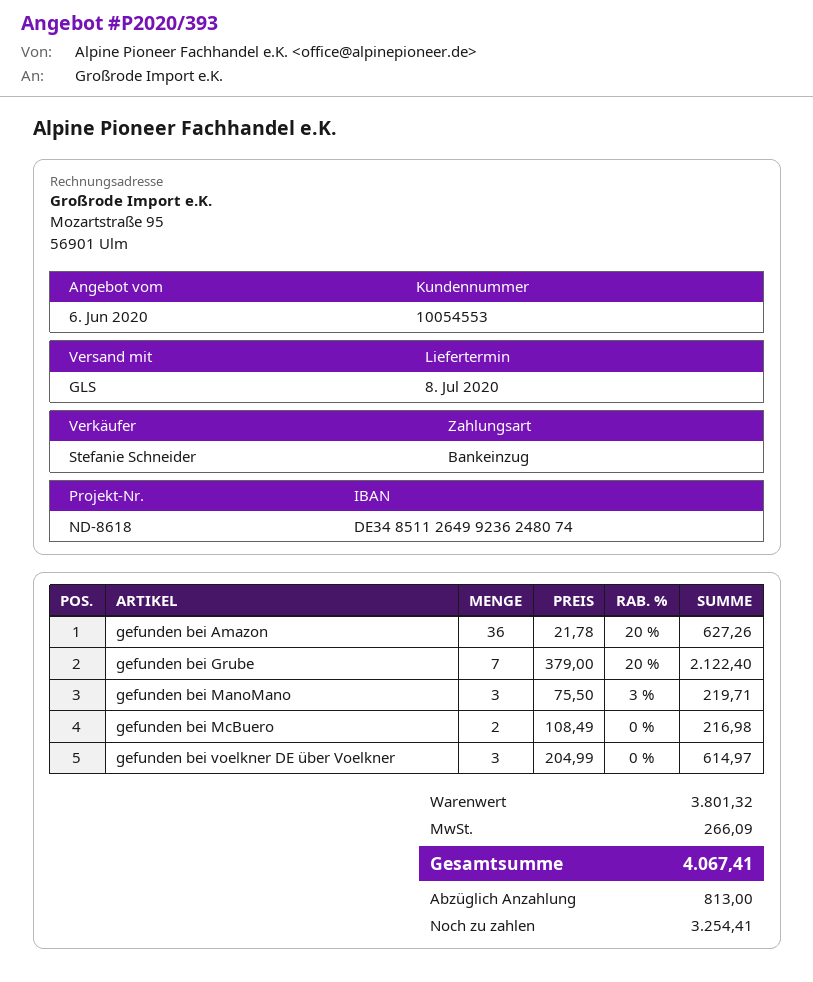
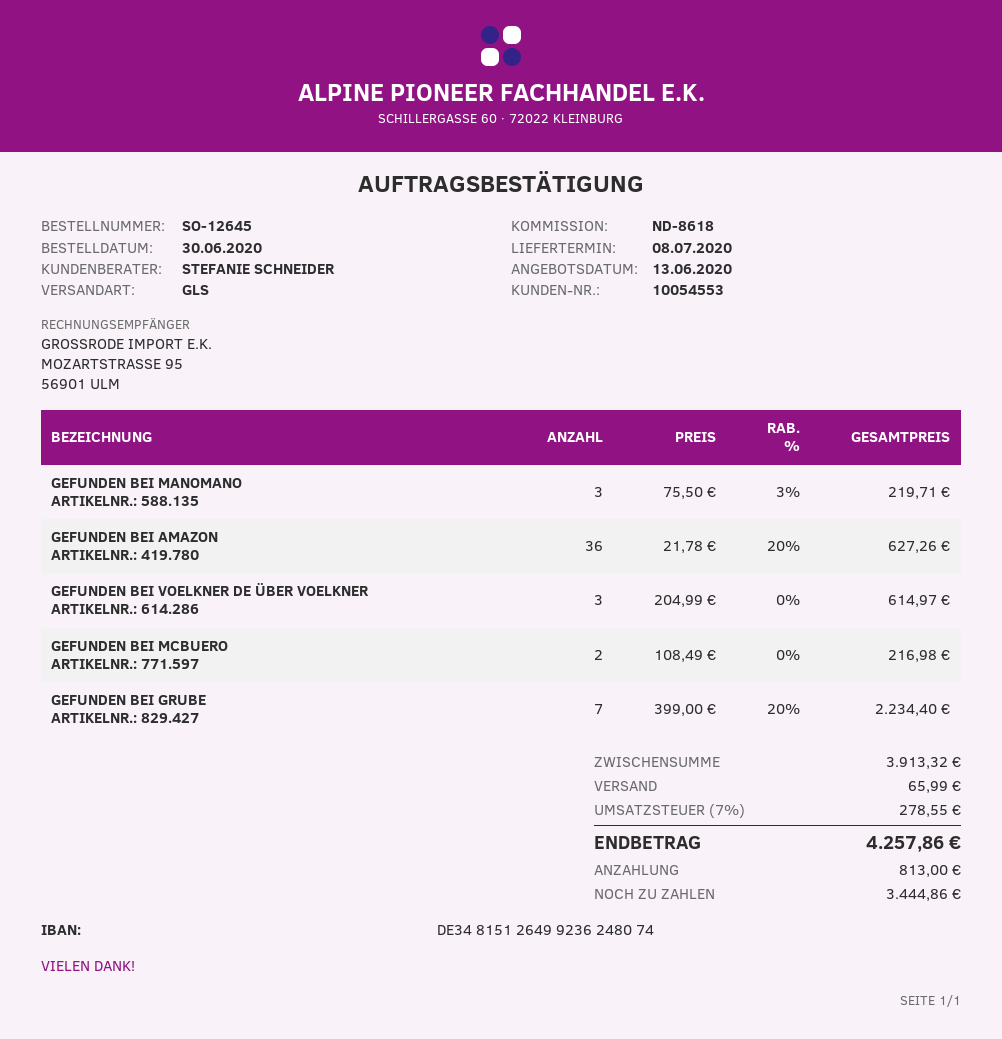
quote date: 2020-06-06 -> 2020-06-13
bank account: DE34851126499236248074 -> DE34815126499236248074
gefunden bei Grube: 7 x 379.00 - 20% = 2122.40 -> 7 x 399.00 - 20% = 2234.40
subtotal: 3801.32 -> 3913.32
shipping: none -> 65.99
tax: 266.09 -> 278.55
total: 4067.41 -> 4257.86
balance: 3254.41 -> 3444.86

